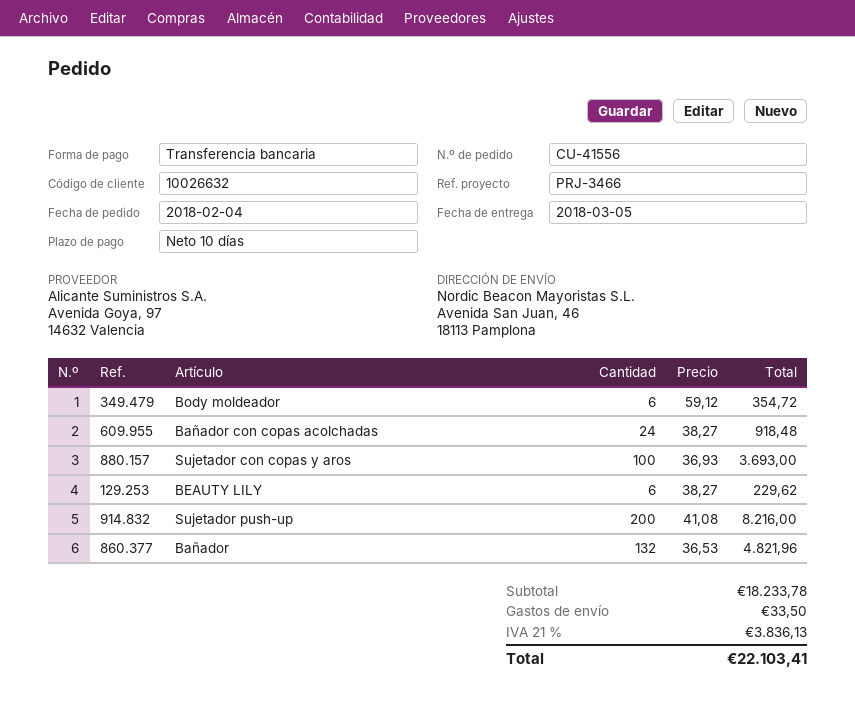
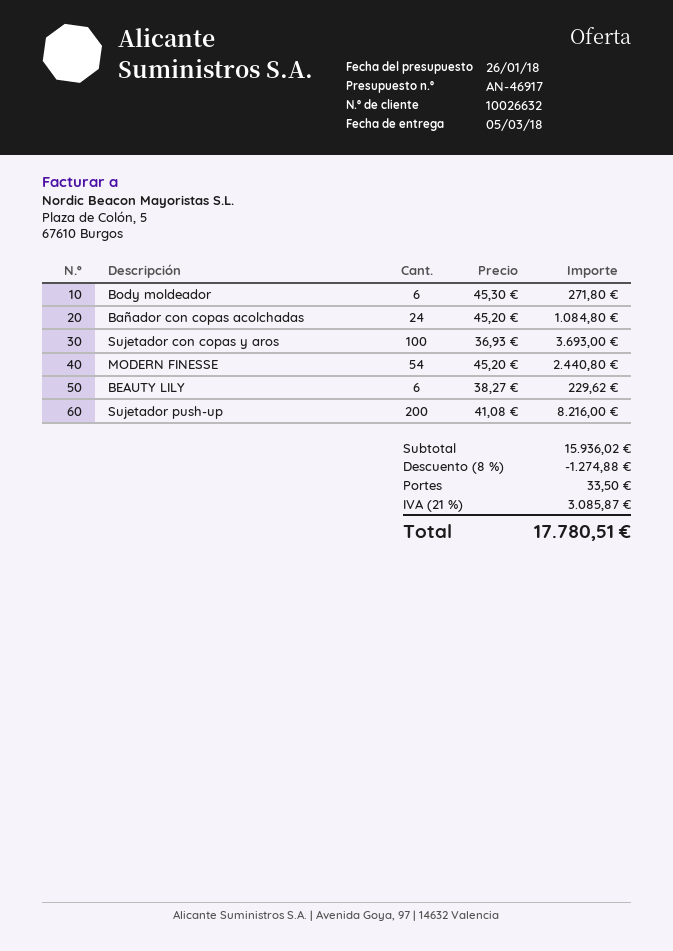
Body moldeador: 6 x 59.12 = 354.72 -> 6 x 45.30 = 271.80
Bañador con copas acolchadas: 24 x 38.27 = 918.48 -> 24 x 45.20 = 1084.80
Bañador: 132 x 36.53 = 4821.96 -> none
MODERN FINESSE: none -> 54 x 45.20 = 2440.80
subtotal: 18233.78 -> 15936.02
discount: none -> 8% = 1274.88
tax: 21% = 3836.13 -> 21% = 3085.87
total: 22103.41 -> 17780.51

